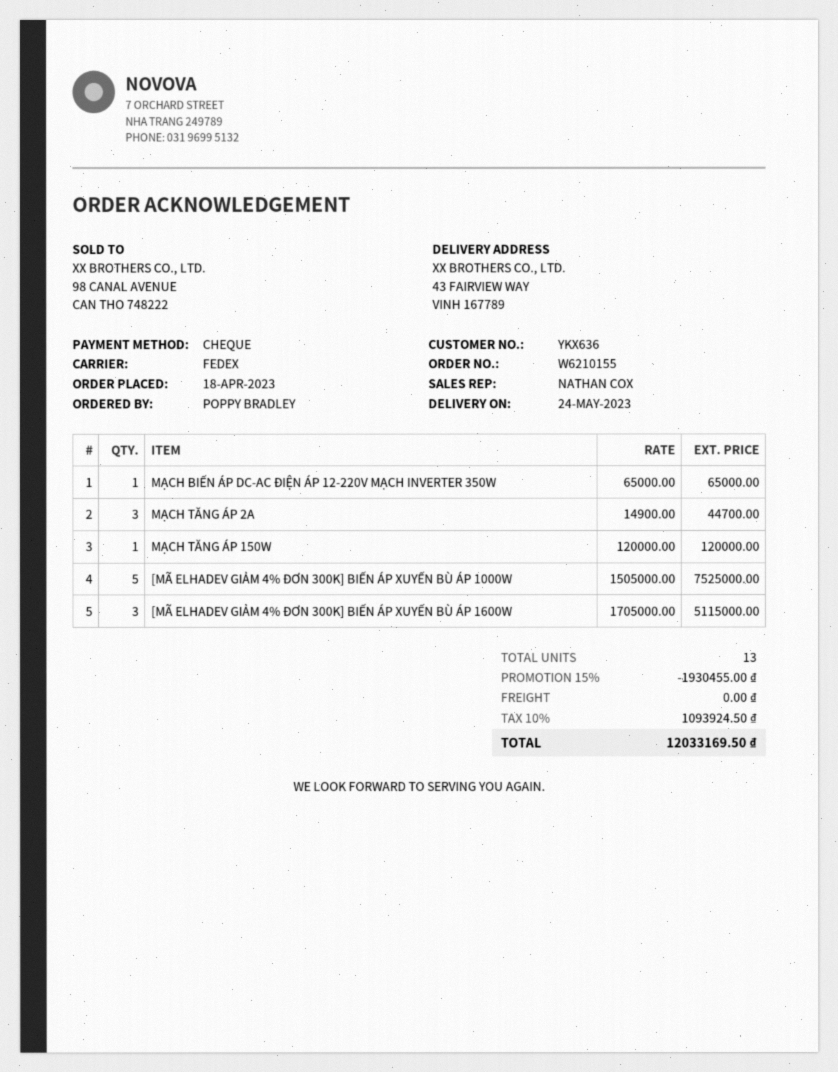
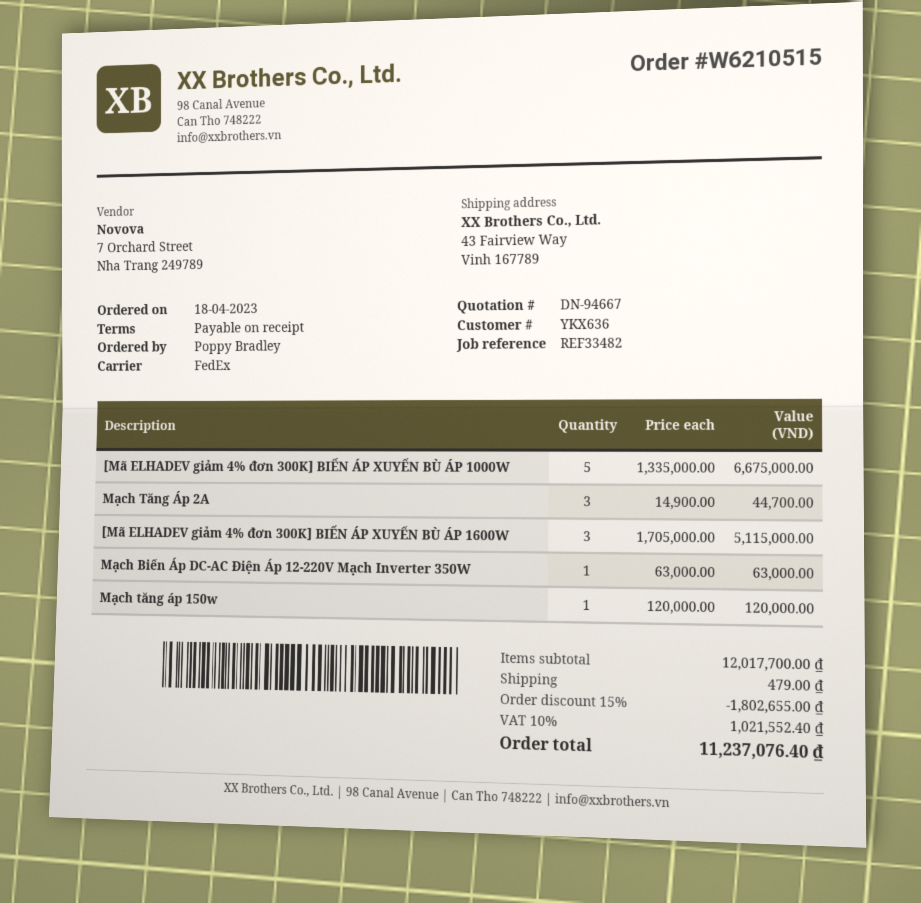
order number: W6210155 -> W6210515
MẠCH BIẾN ÁP DC-AC ĐIỆN ÁP 12-220V MẠCH INVERTER 350W: 1 x 65000.00 = 65000.00 -> 1 x 63000.00 = 63000.00
[MÃ ELHADEV GIẢM 4% ĐƠN 300K] BIẾN ÁP XUYẾN BÙ ÁP 1000W: 5 x 1505000.00 = 7525000.00 -> 5 x 1335000.00 = 6675000.00
discount: 15% = 1930455.00 -> 15% = 1802655.00
shipping: 0.00 -> 479.00
tax: 10% = 1093924.50 -> 10% = 1021552.40
total: 12033169.50 -> 11237076.40

